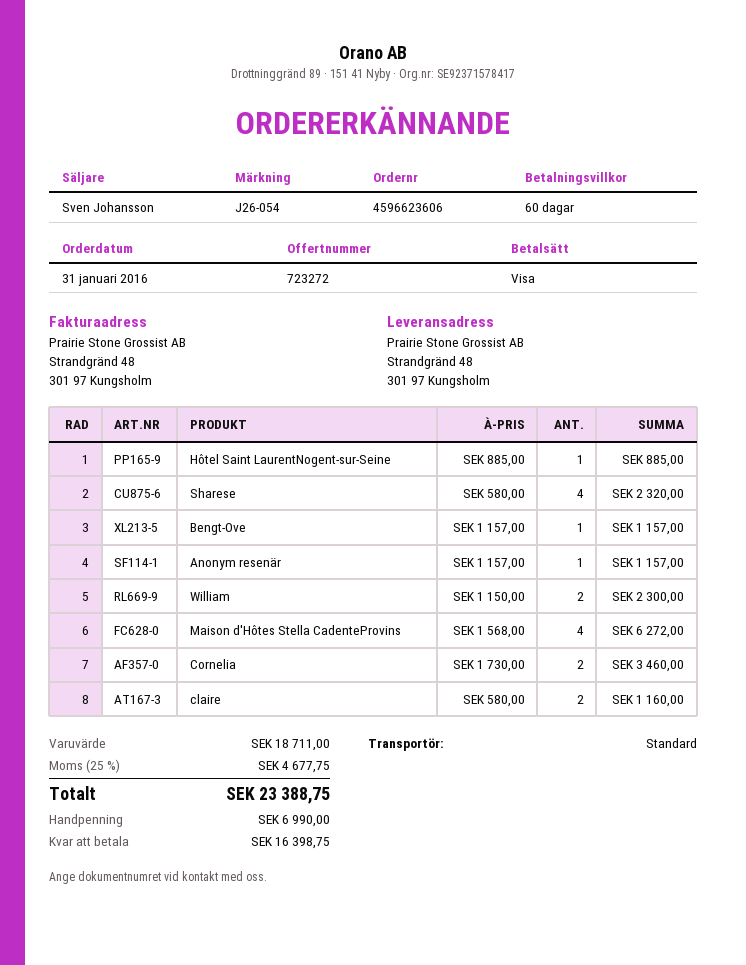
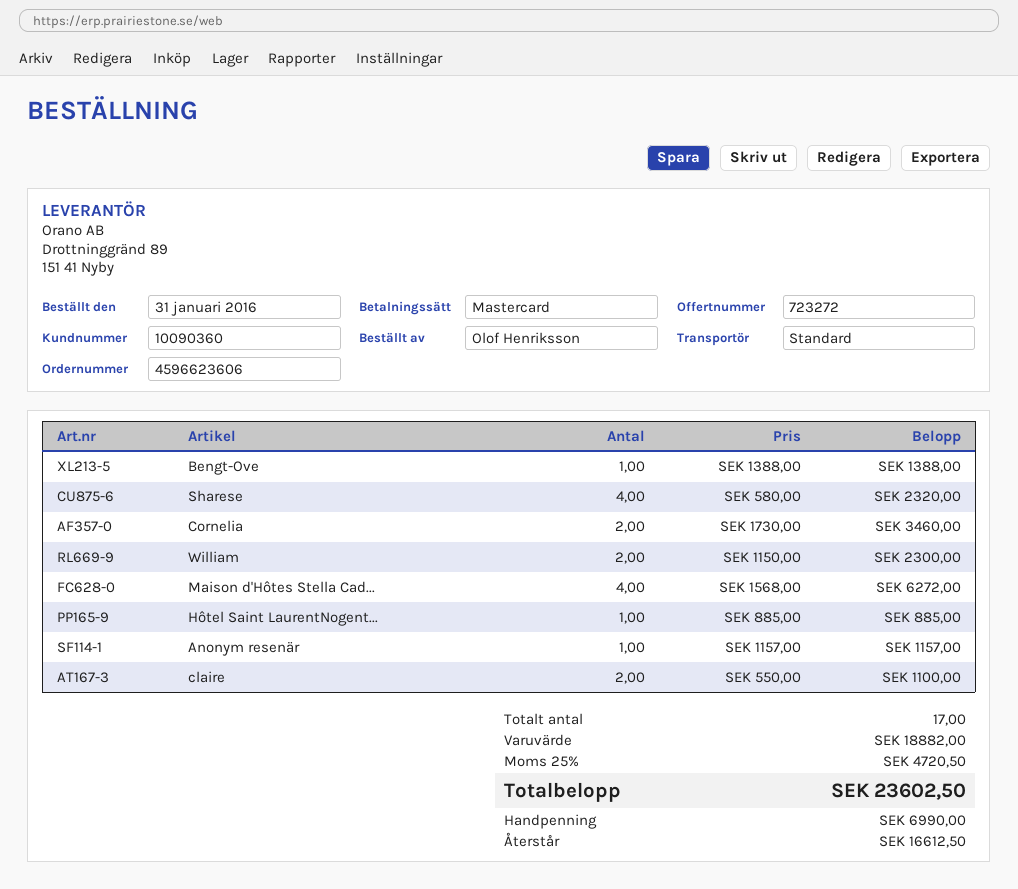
payment method: Visa -> Mastercard
Bengt-Ove: 1 x 1157.00 = 1157.00 -> 1 x 1388.00 = 1388.00
claire: 2 x 580.00 = 1160.00 -> 2 x 550.00 = 1100.00
subtotal: 18711.00 -> 18882.00
tax: 25% = 4677.75 -> 25% = 4720.50
total: 23388.75 -> 23602.50
balance: 16398.75 -> 16612.50

